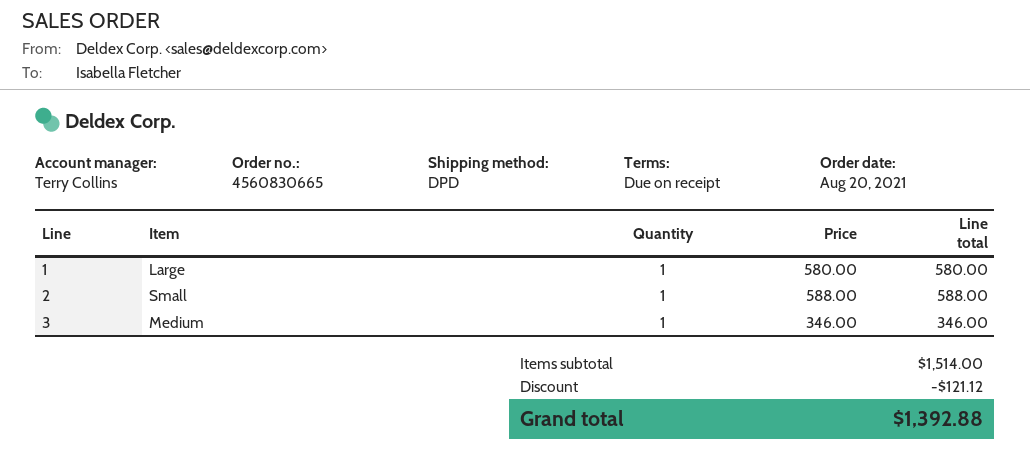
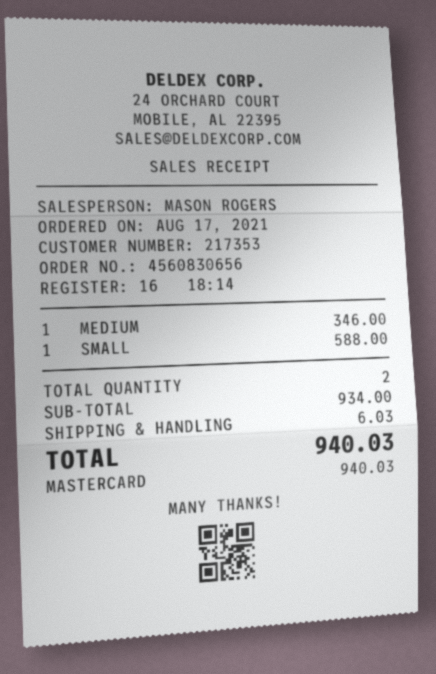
order number: 4560830665 -> 4560830656
order date: 2021-08-20 -> 2021-08-17
sales rep: Terry Collins -> MASON ROGERS
Large: 1 for 580.00 -> none
subtotal: 1514.00 -> 934.00
discount: 121.12 -> none
shipping: none -> 6.03
total: 1392.88 -> 940.03

